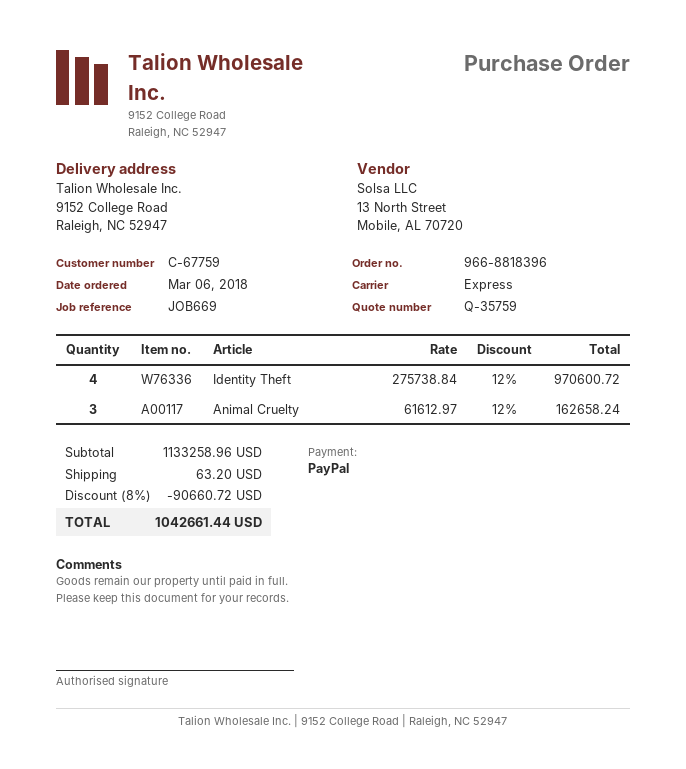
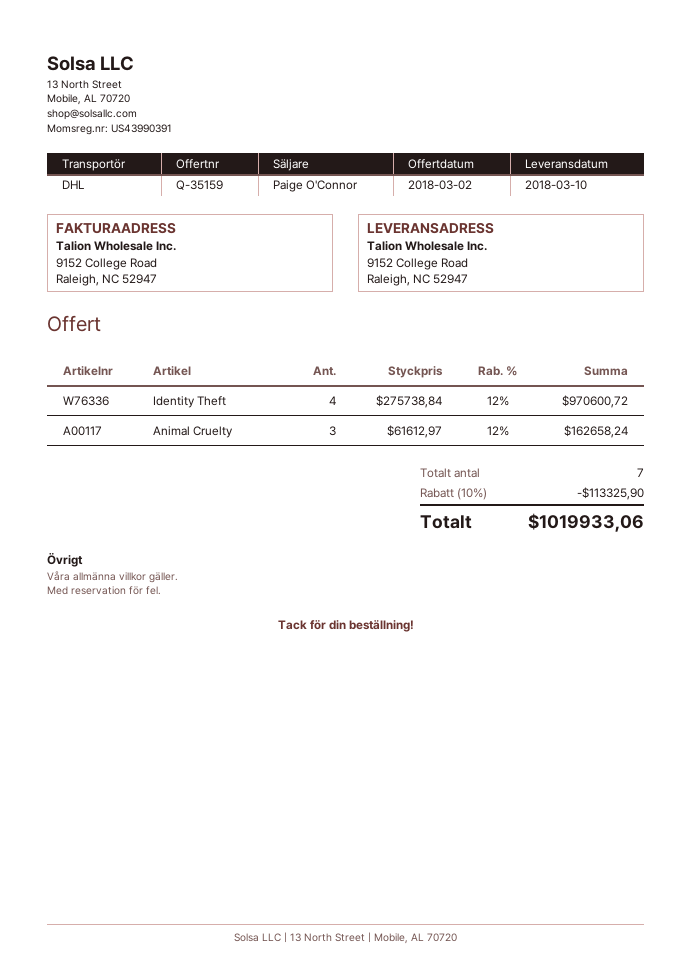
quote number: Q-35759 -> Q-35159
shipping method: express -> DHL
discount: 8% = 90660.72 -> 10% = 113325.90
shipping: 63.20 -> none
total: 1042661.44 -> 1019933.06

